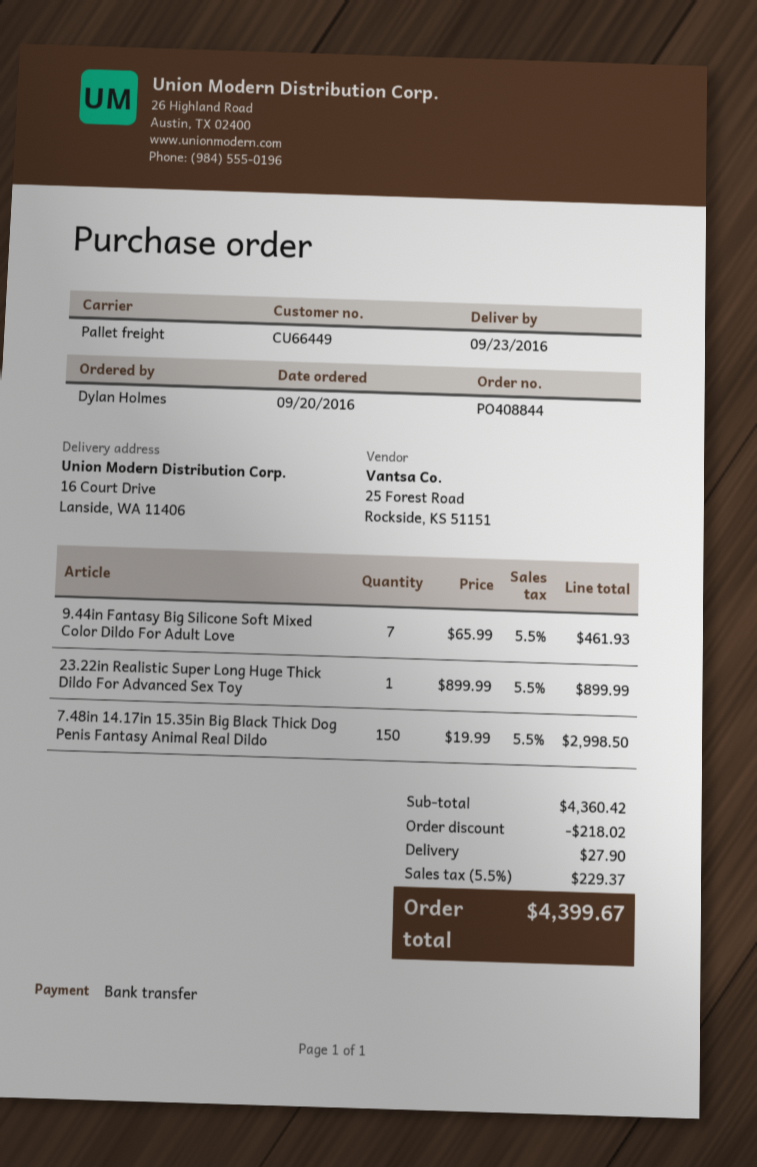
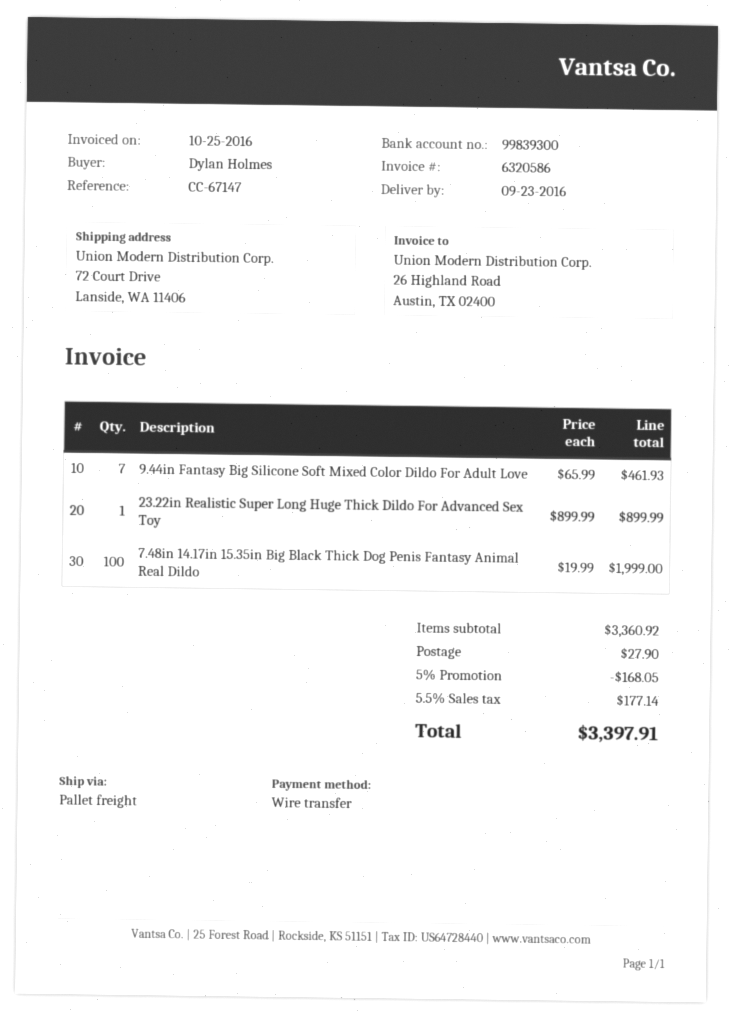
ship to: 16 Court Drive, Lanside, WA 11406 -> 72 Court Drive, Lanside, WA 11406
7.48in 14.17in 15.35in Big Black Thick Dog Penis Fantasy Animal Real Dildo: 150 x 19.99 = 2998.50 -> 100 x 19.99 = 1999.00
subtotal: 4360.42 -> 3360.92
discount: 218.02 -> 168.05
tax: 5.5% = 229.37 -> 5.5% = 177.14
total: 4399.67 -> 3397.91

